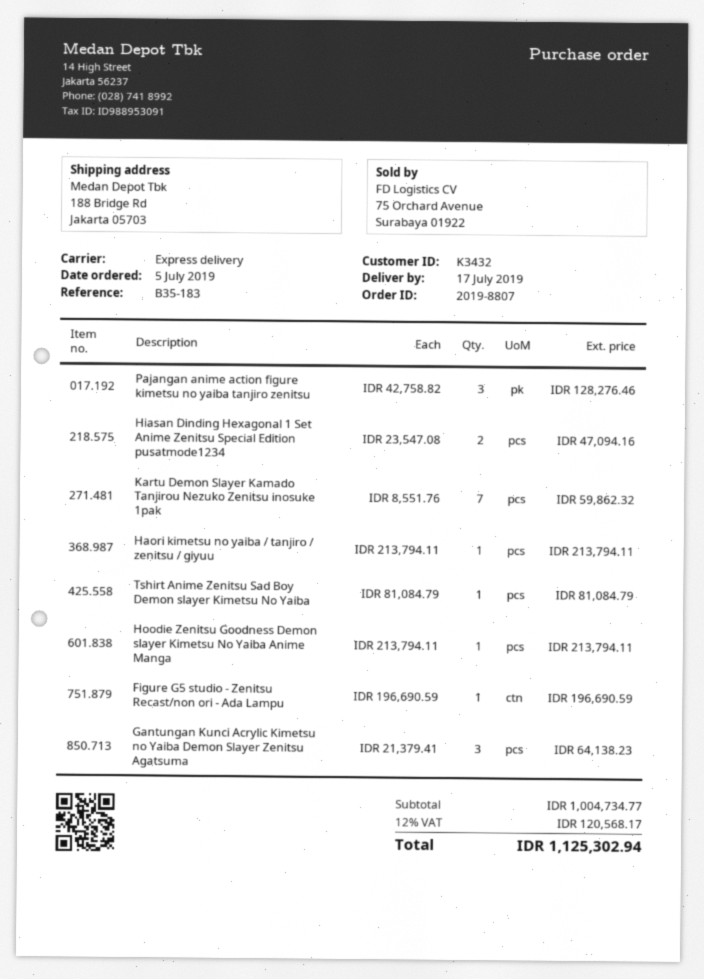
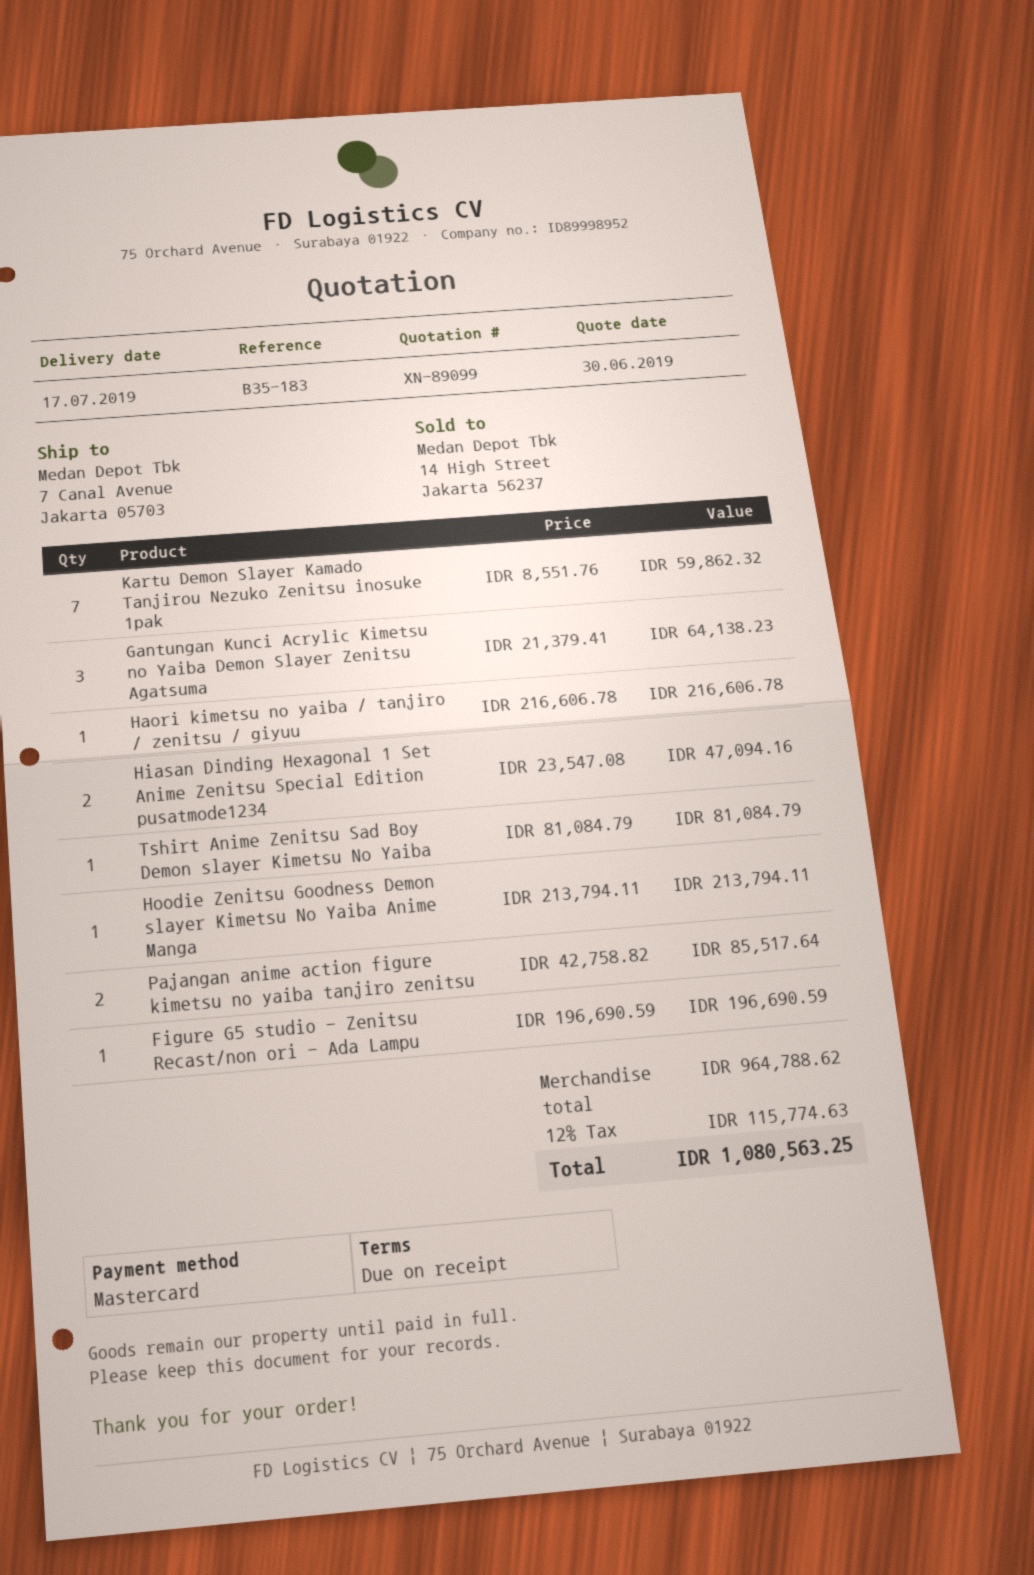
ship to: 188 Bridge Rd, Jakarta 05703 -> 7 Canal Avenue, Jakarta 05703
Pajangan anime action figure kimetsu no yaiba tanjiro zenitsu: 3 x 42758.82 = 128276.46 -> 2 x 42758.82 = 85517.64
Haori kimetsu no yaiba / tanjiro / zenitsu / giyuu: 1 x 213794.11 = 213794.11 -> 1 x 216606.78 = 216606.78
subtotal: 1004734.77 -> 964788.62
tax: 12% = 120568.17 -> 12% = 115774.63
total: 1125302.94 -> 1080563.25

